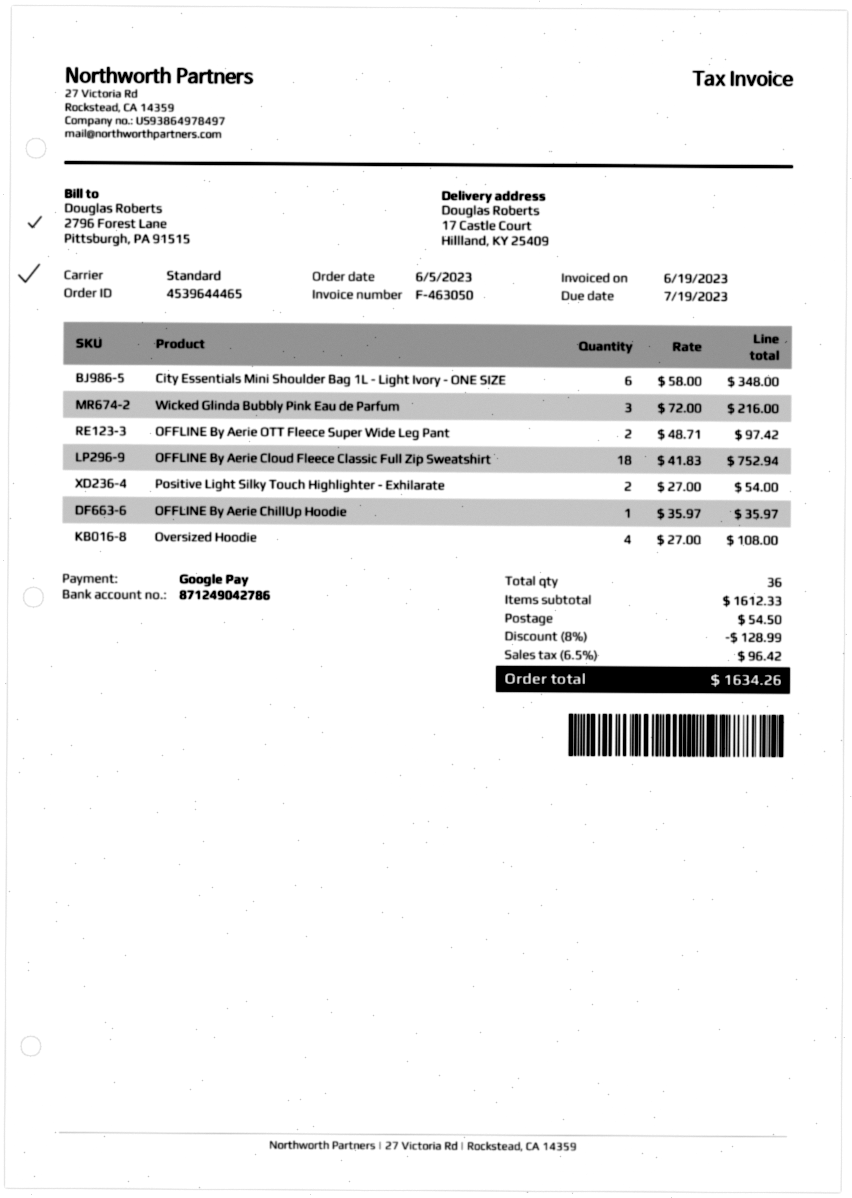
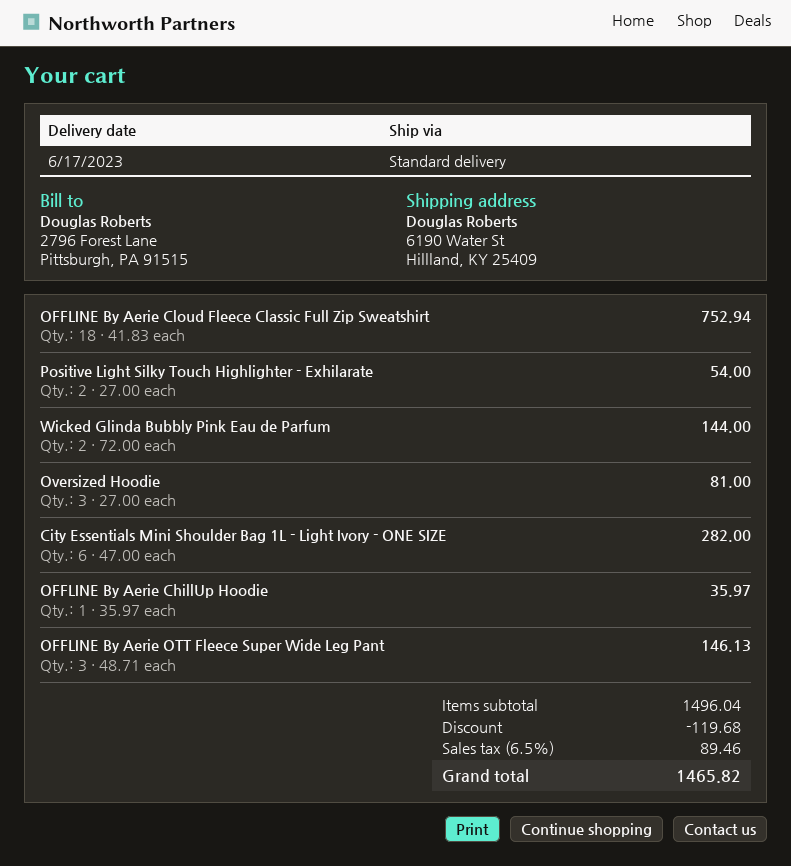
ship to: 17 Castle Court, Hillland, KY 25409 -> 6190 Water St, Hillland, KY 25409
City Essentials Mini Shoulder Bag 1L - Light Ivory - ONE SIZE: 6 x 58.00 = 348.00 -> 6 x 47.00 = 282.00
Wicked Glinda Bubbly Pink Eau de Parfum: 3 x 72.00 = 216.00 -> 2 x 72.00 = 144.00
OFFLINE By Aerie OTT Fleece Super Wide Leg Pant: 2 x 48.71 = 97.42 -> 3 x 48.71 = 146.13
Oversized Hoodie: 4 x 27.00 = 108.00 -> 3 x 27.00 = 81.00
subtotal: 1612.33 -> 1496.04
discount: 128.99 -> 119.68
shipping: 54.50 -> none
tax: 6.5% = 96.42 -> 6.5% = 89.46
total: 1634.26 -> 1465.82

